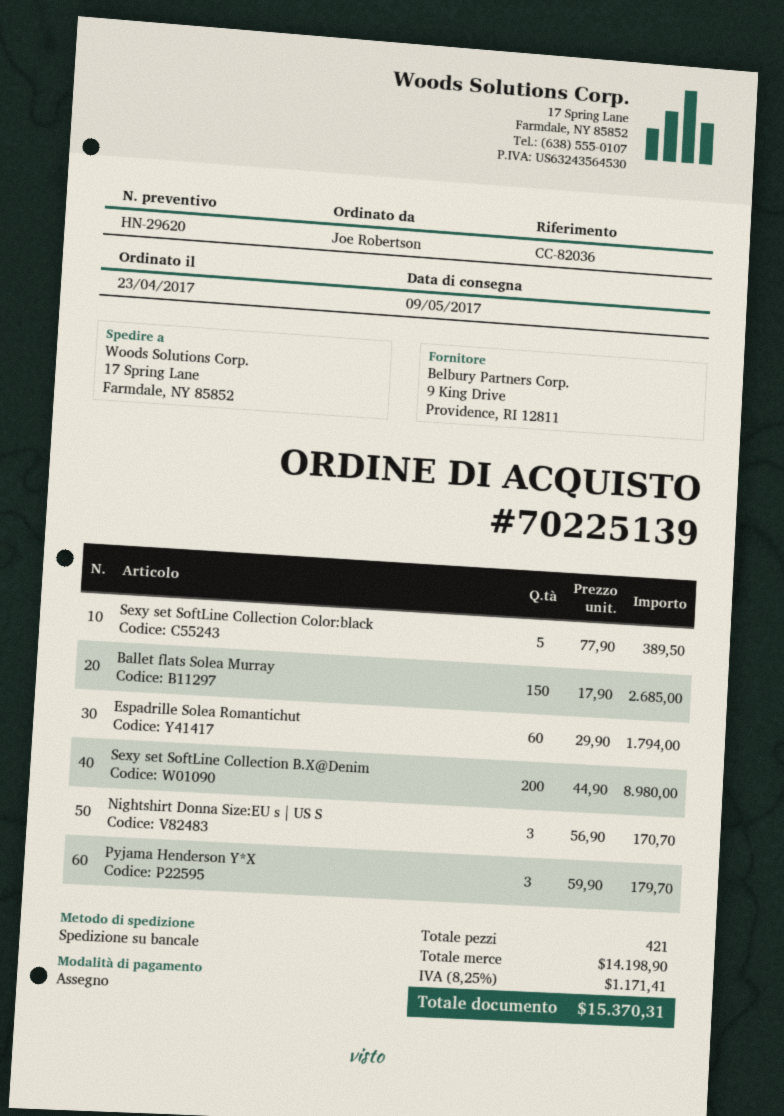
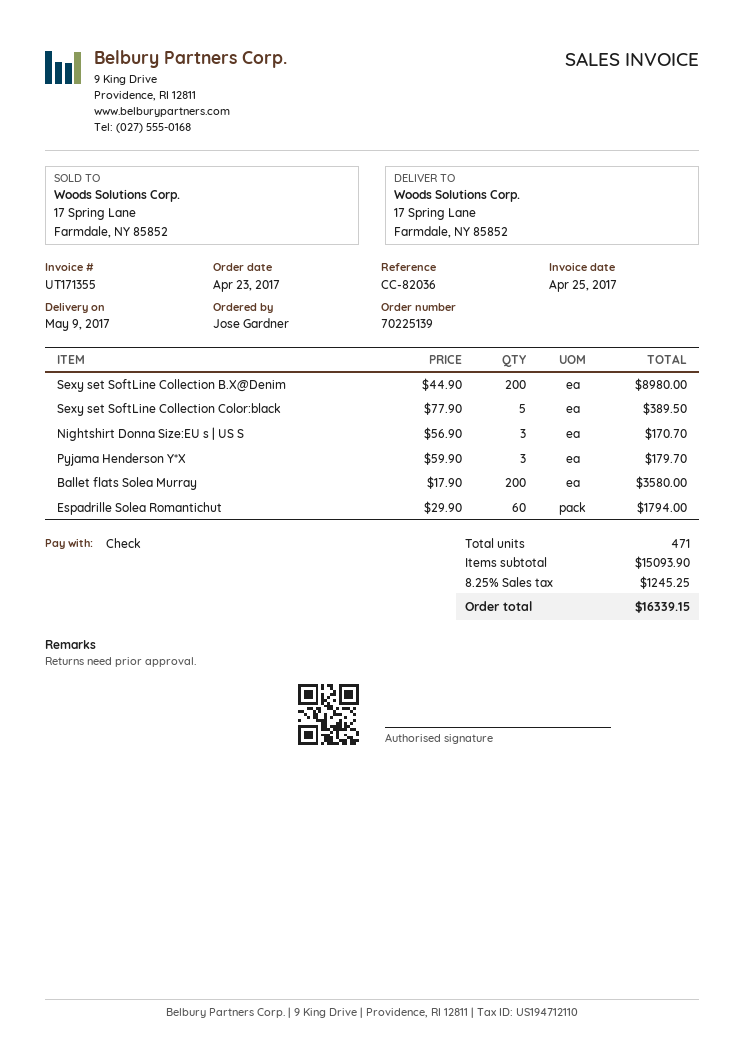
ordered by: Joe Robertson -> Jose Gardner
Ballet flats Solea Murray: 150 x 17.90 = 2685.00 -> 200 x 17.90 = 3580.00
total quantity: 421 -> 471
subtotal: 14198.90 -> 15093.90
tax: 8.25% = 1171.41 -> 8.25% = 1245.25
total: 15370.31 -> 16339.15

